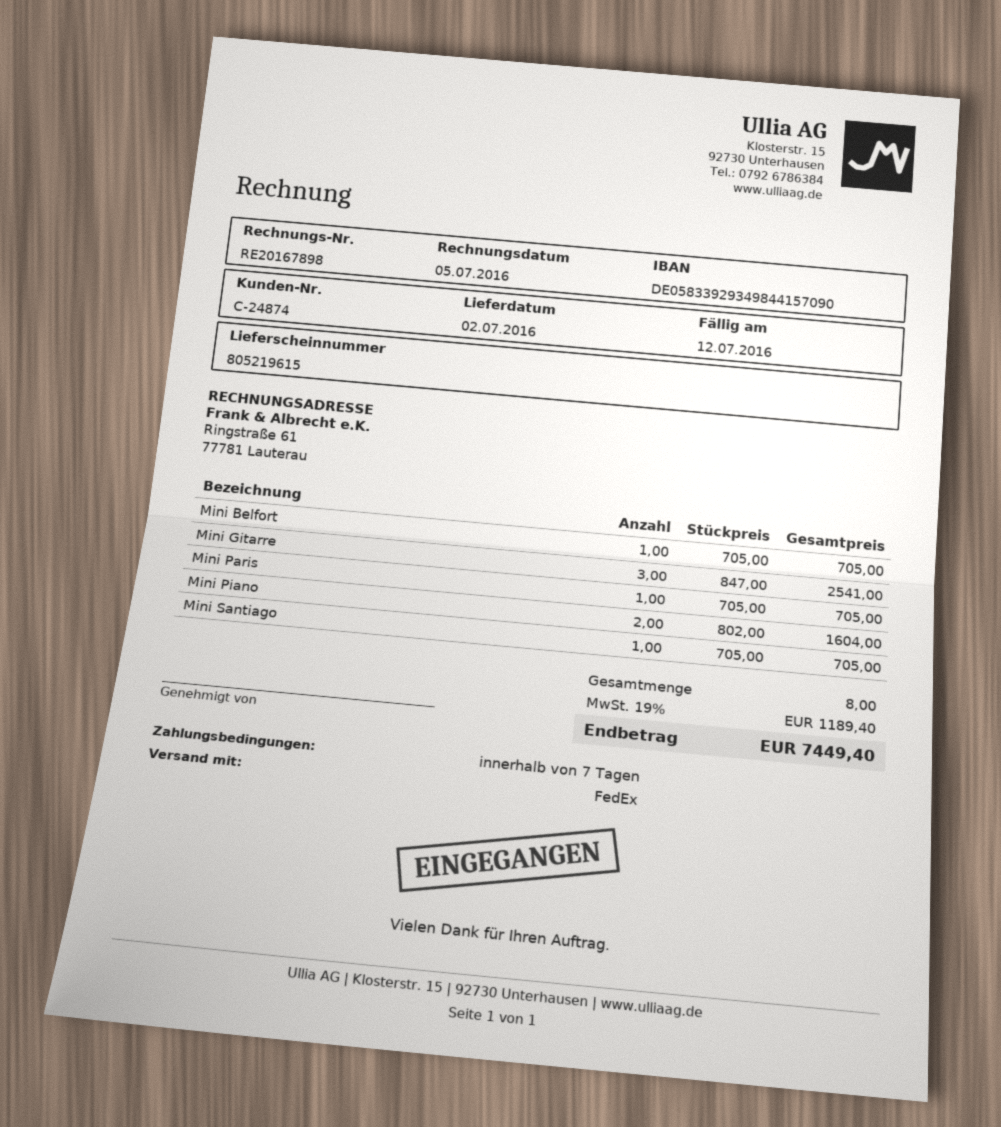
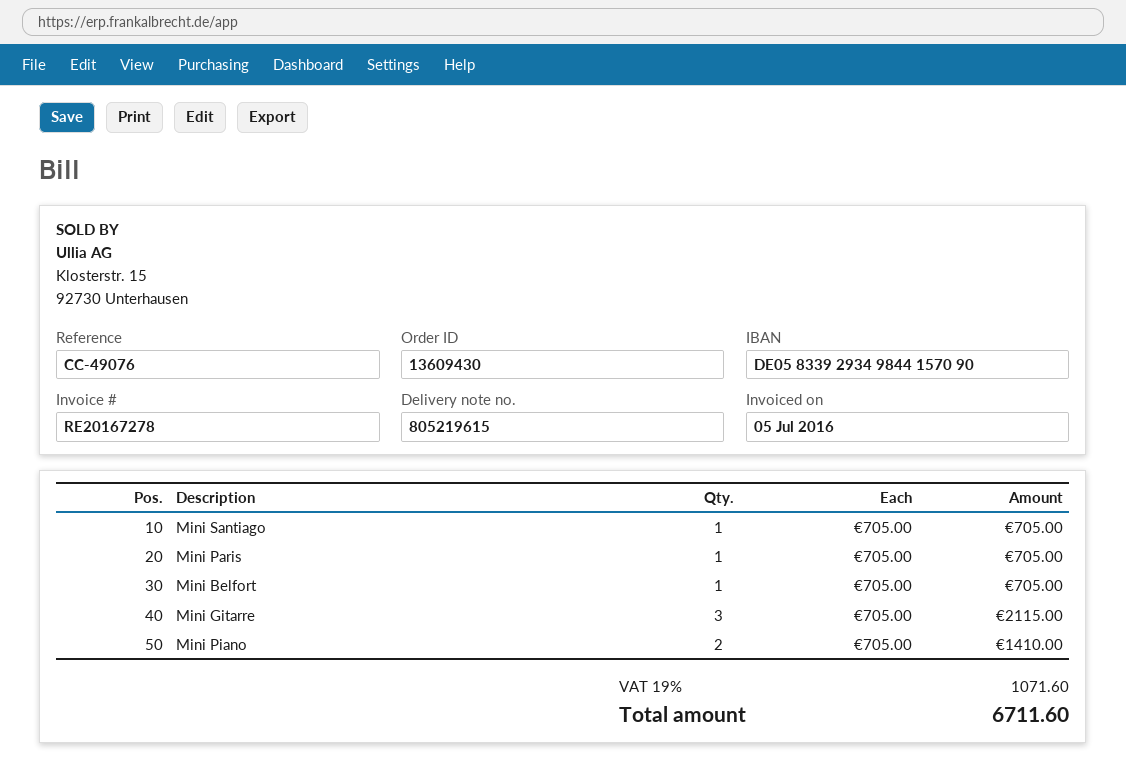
invoice number: RE20167898 -> RE20167278
Mini Gitarre: 3 x 847.00 = 2541.00 -> 3 x 705.00 = 2115.00
Mini Piano: 2 x 802.00 = 1604.00 -> 2 x 705.00 = 1410.00
tax: 19% = 1189.40 -> 19% = 1071.60
total: 7449.40 -> 6711.60

